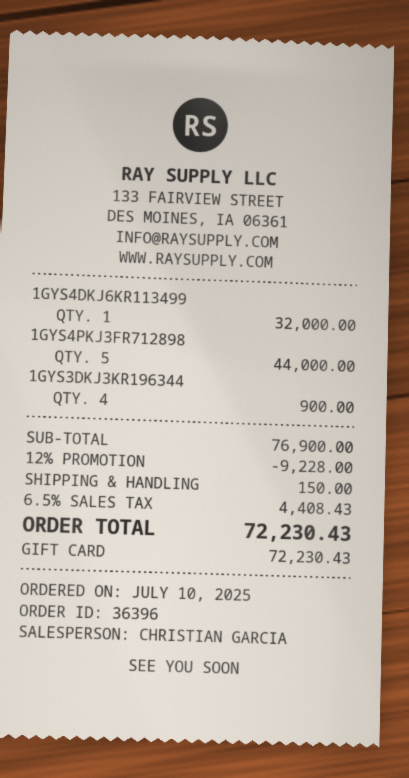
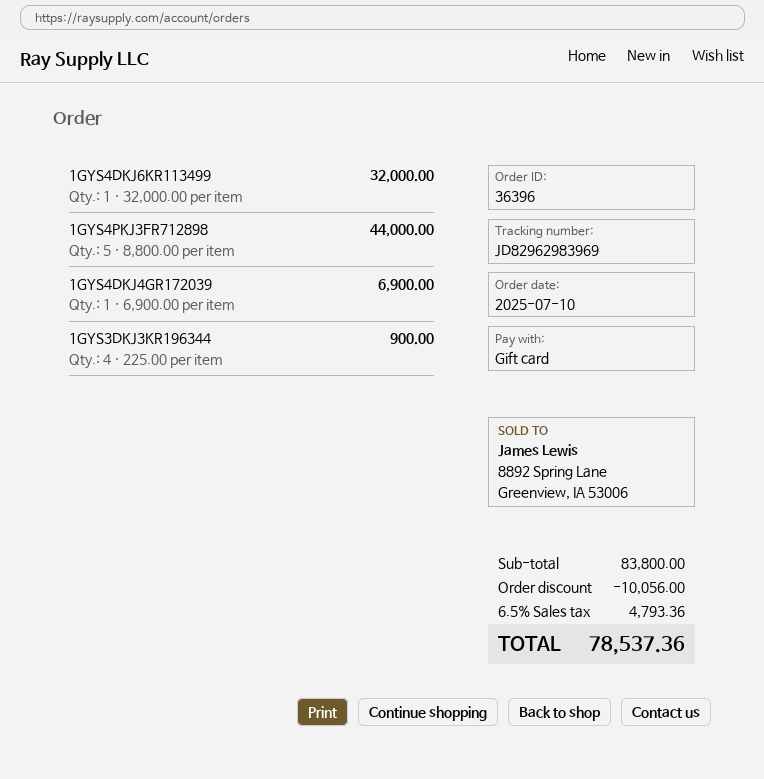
1GYS4DKJ4GR172039: none -> 1 for 6900.00
subtotal: 76900.00 -> 83800.00
discount: 9228.00 -> 10056.00
shipping: 150.00 -> none
tax: 6.5% = 4408.43 -> 6.5% = 4793.36
total: 72230.43 -> 78537.36

